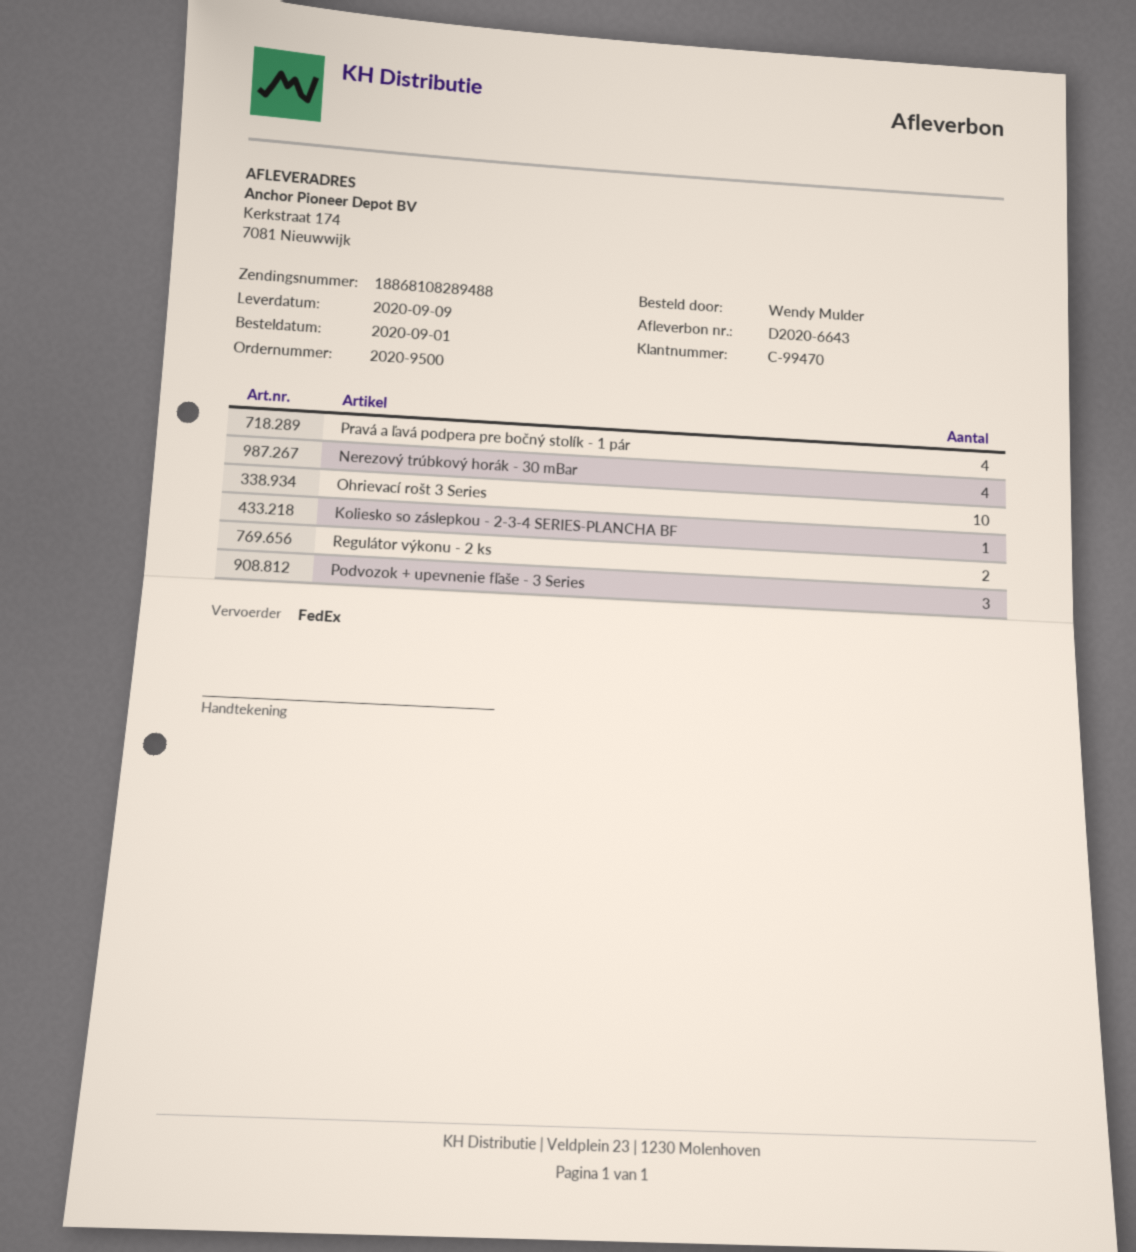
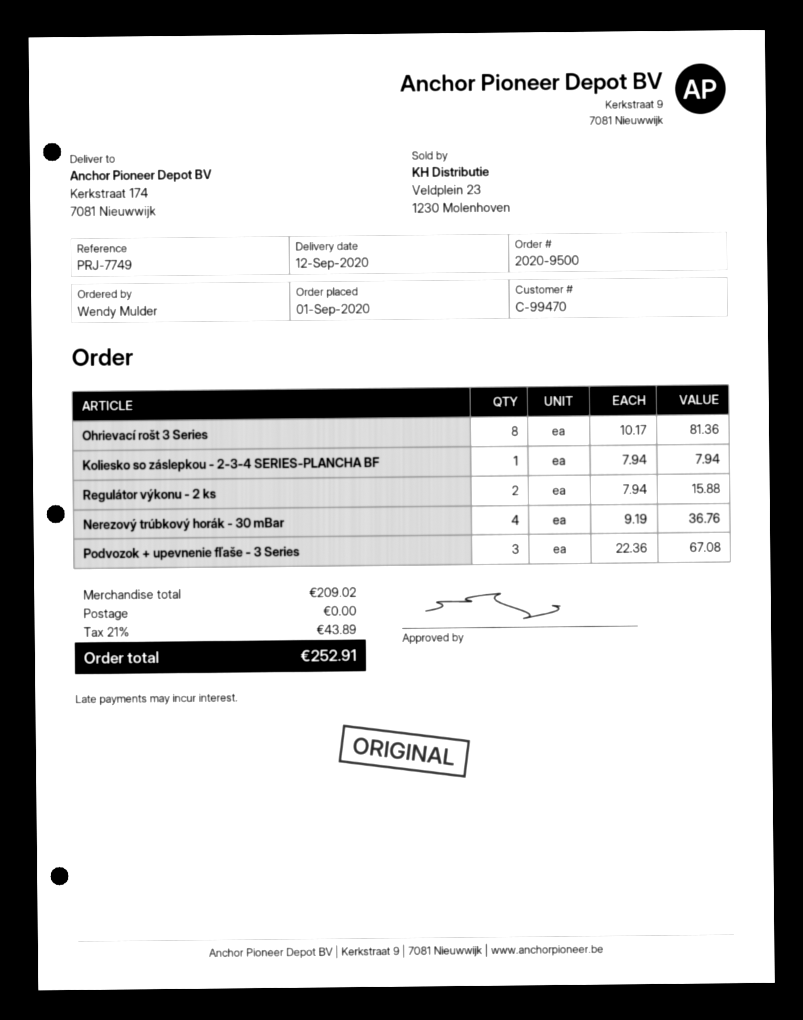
delivery date: 2020-09-09 -> 2020-09-12
Pravá a ľavá podpera pre bočný stolík - 1 pár: 4 -> none
Ohrievací rošt 3 Series: 10 -> 8

